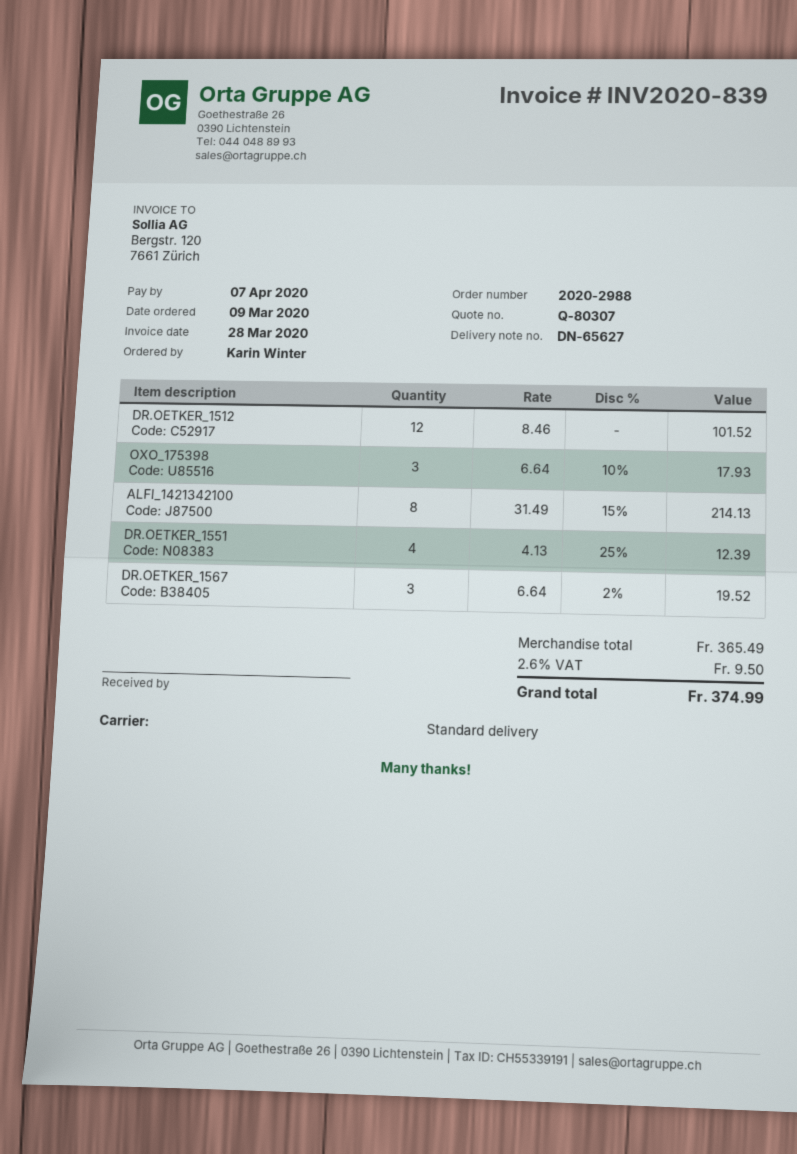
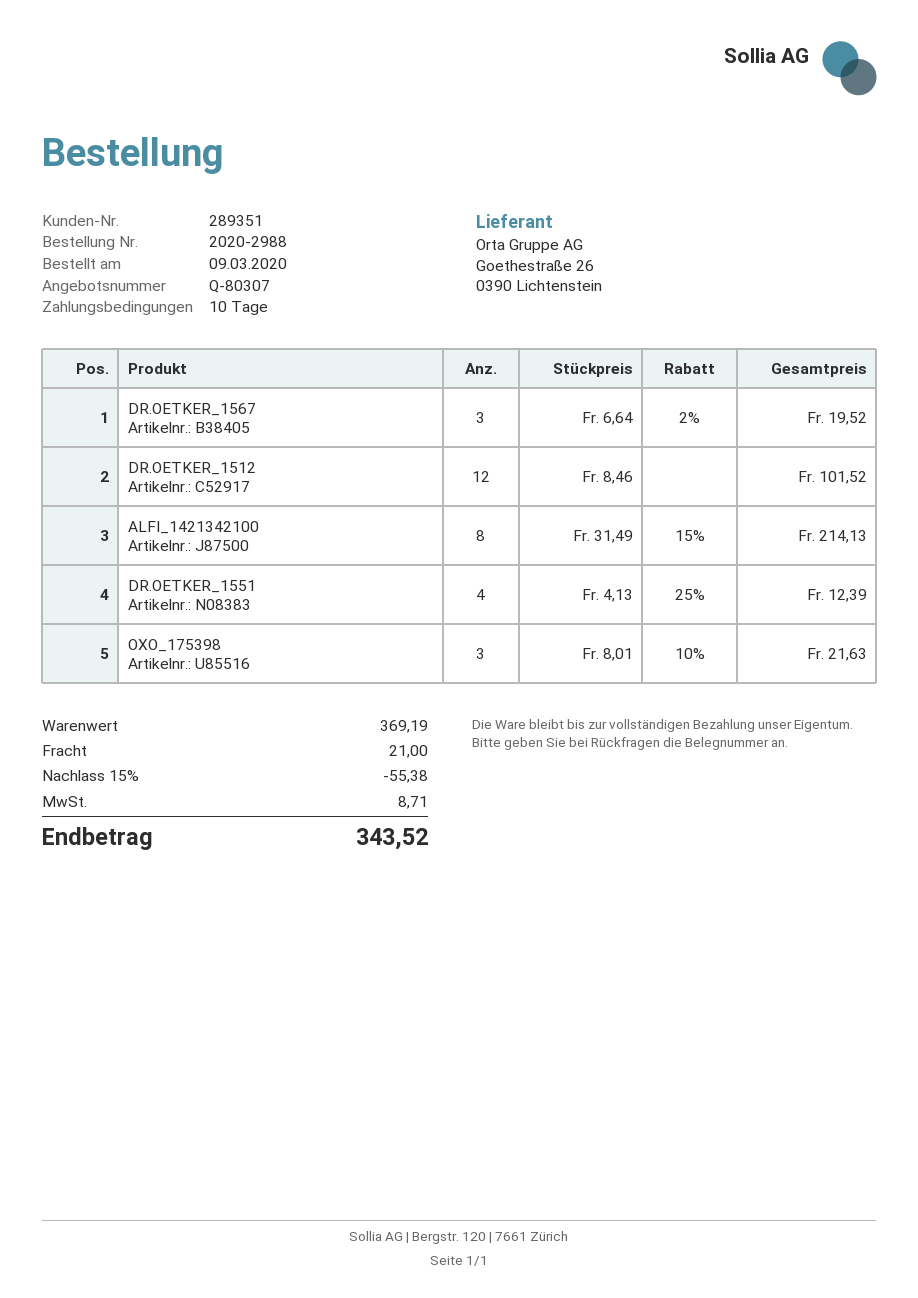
OXO_175398: 3 x 6.64 - 10% = 17.93 -> 3 x 8.01 - 10% = 21.63
subtotal: 365.49 -> 369.19
discount: none -> 15% = 55.38
shipping: none -> 21.00
tax: 9.50 -> 8.71
total: 374.99 -> 343.52

